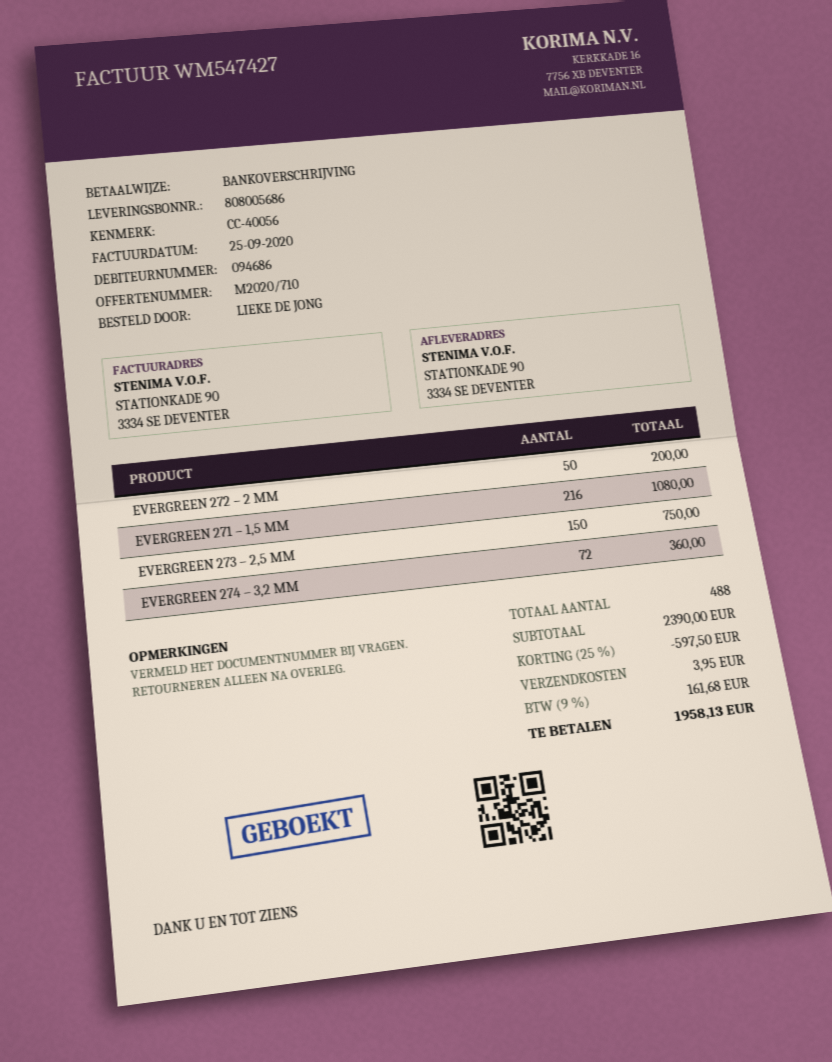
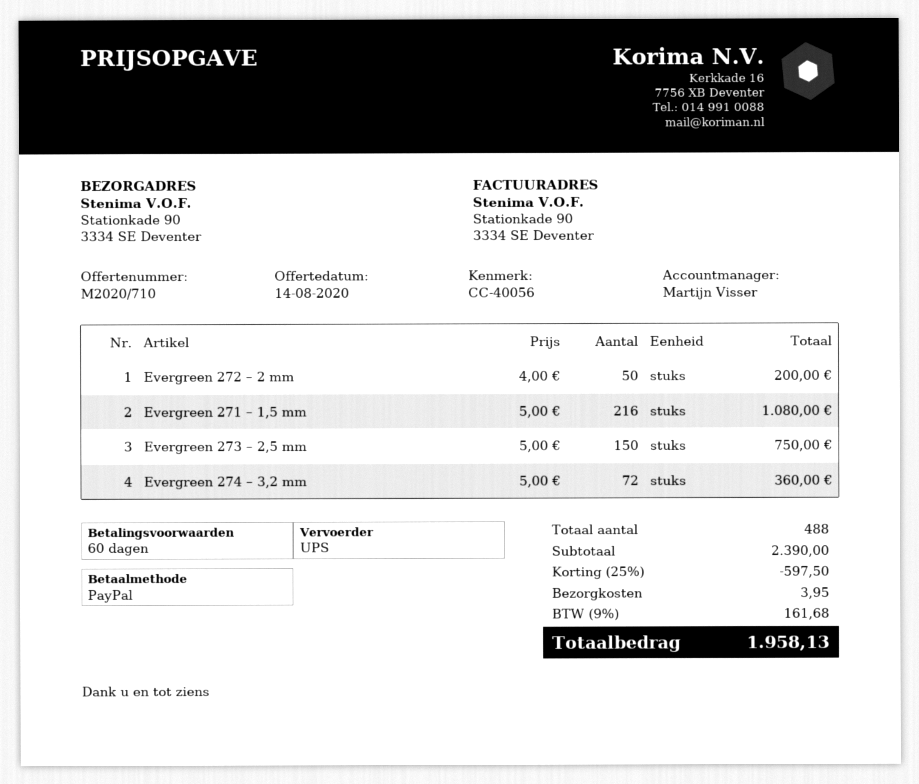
payment method: bank transfer -> PayPal

